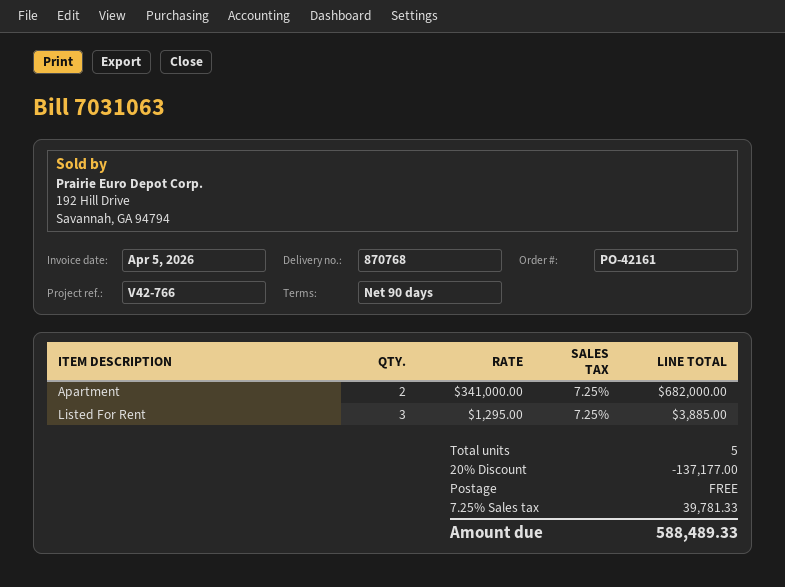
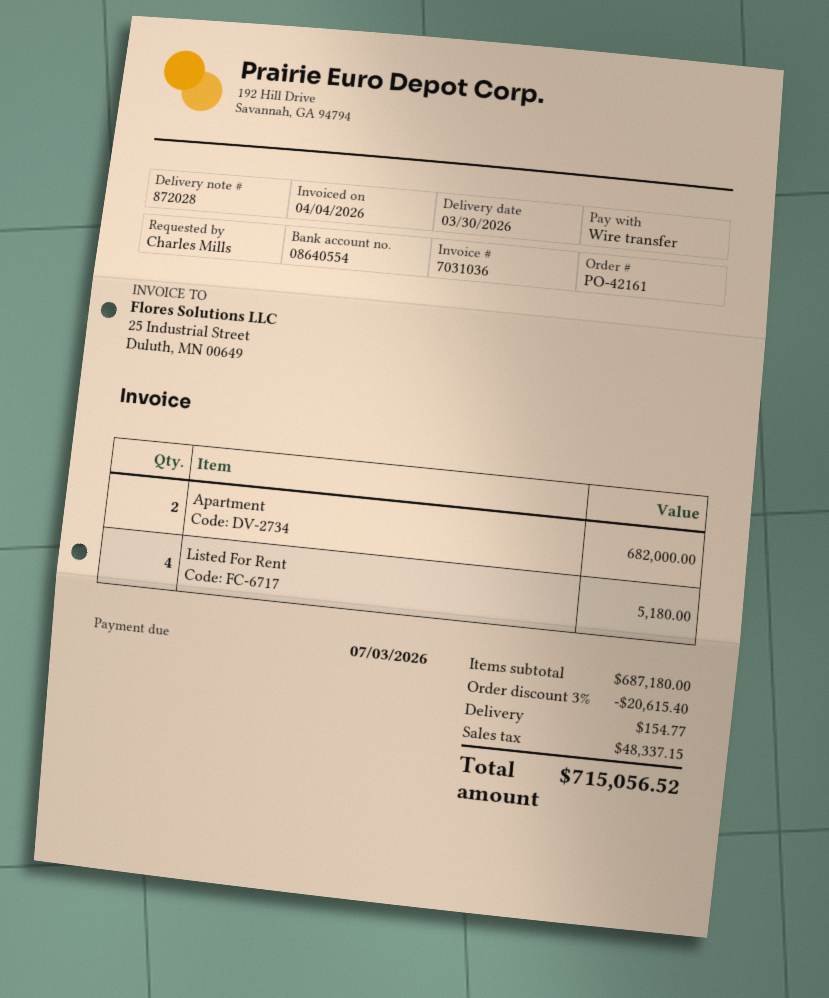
delivery note number: 870768 -> 872028
invoice number: 7031063 -> 7031036
invoice date: 2026-04-05 -> 2026-04-04
Listed For Rent: 3 for 3885.00 -> 4 for 5180.00
discount: 20% = 137177.00 -> 3% = 20615.40
shipping: 0.00 -> 154.77
tax: 39781.33 -> 48337.15
total: 588489.33 -> 715056.52

